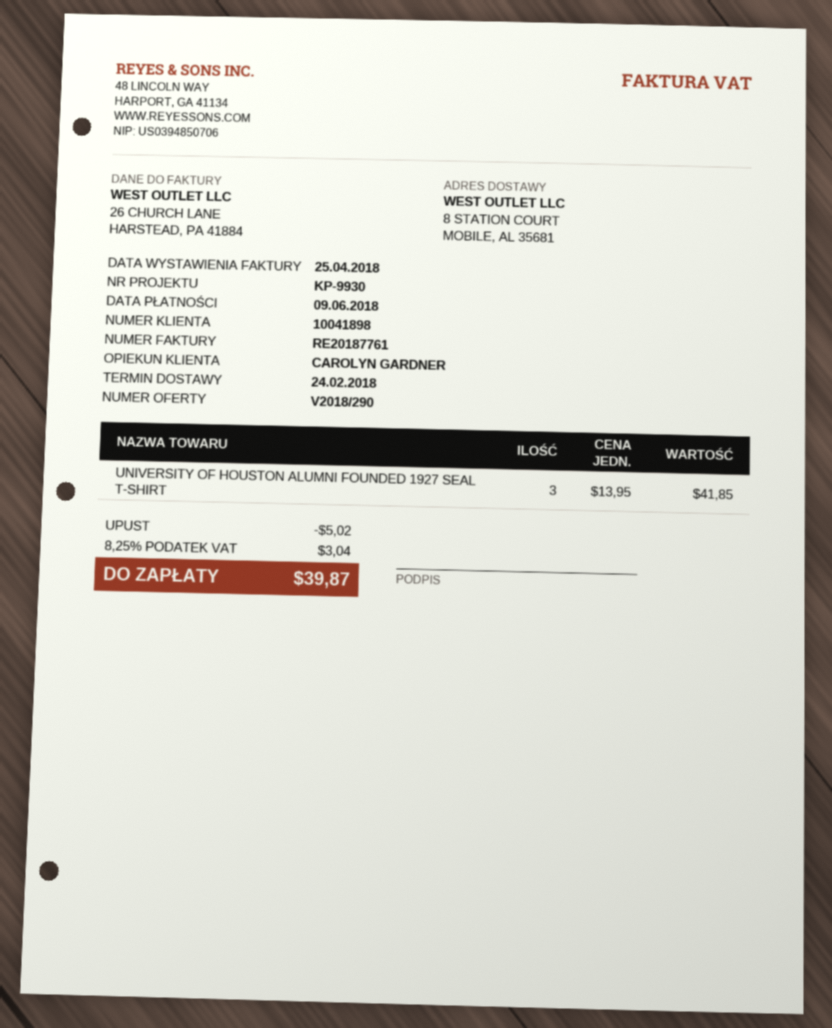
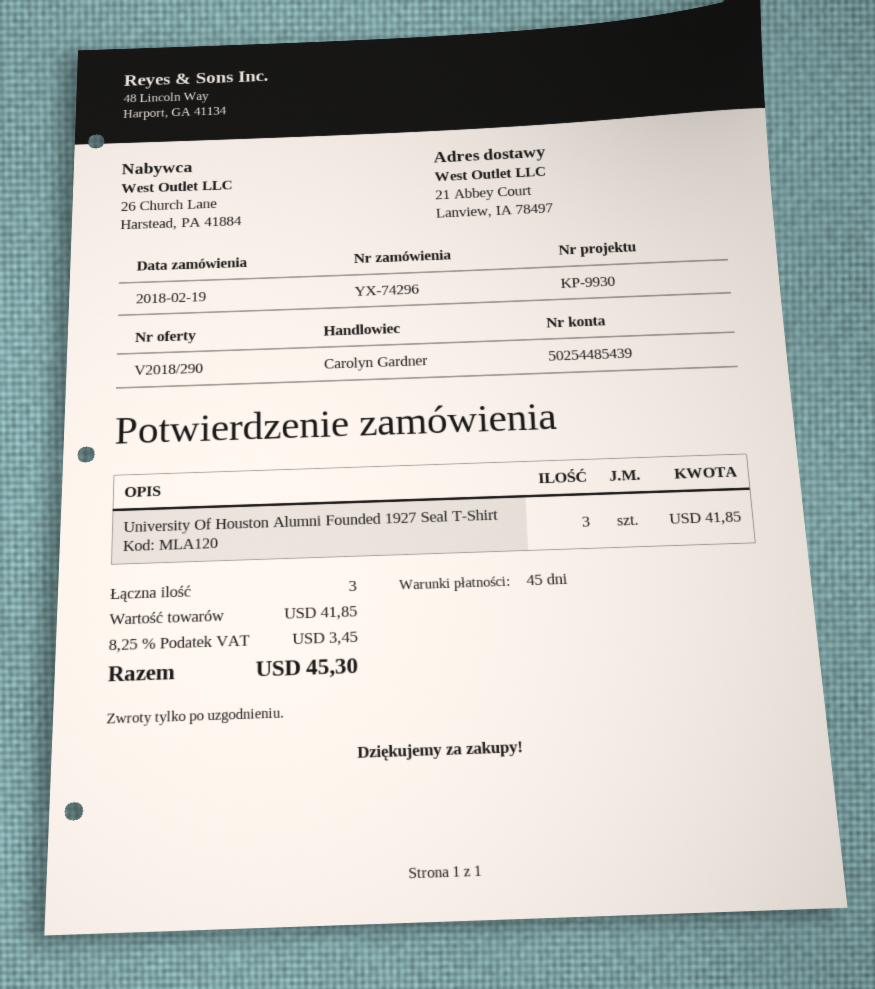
ship to: 8 STATION COURT, MOBILE, AL 35681 -> 21 Abbey Court, Lanview, IA 78497
discount: 5.02 -> none
tax: 8.25% = 3.04 -> 8.25% = 3.45
total: 39.87 -> 45.30

